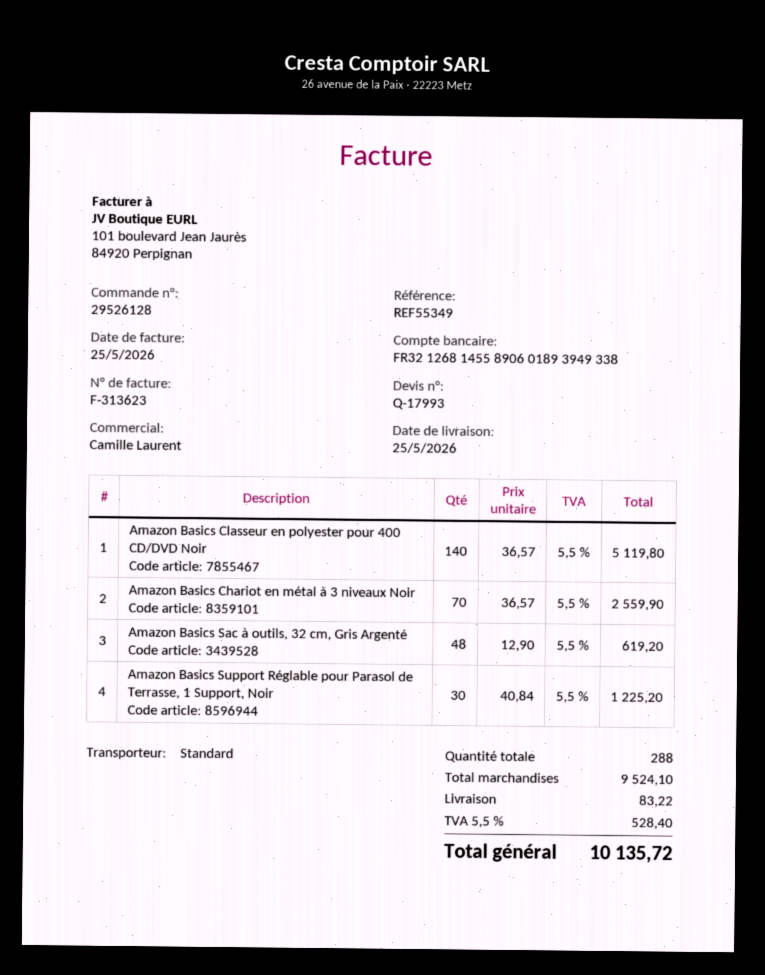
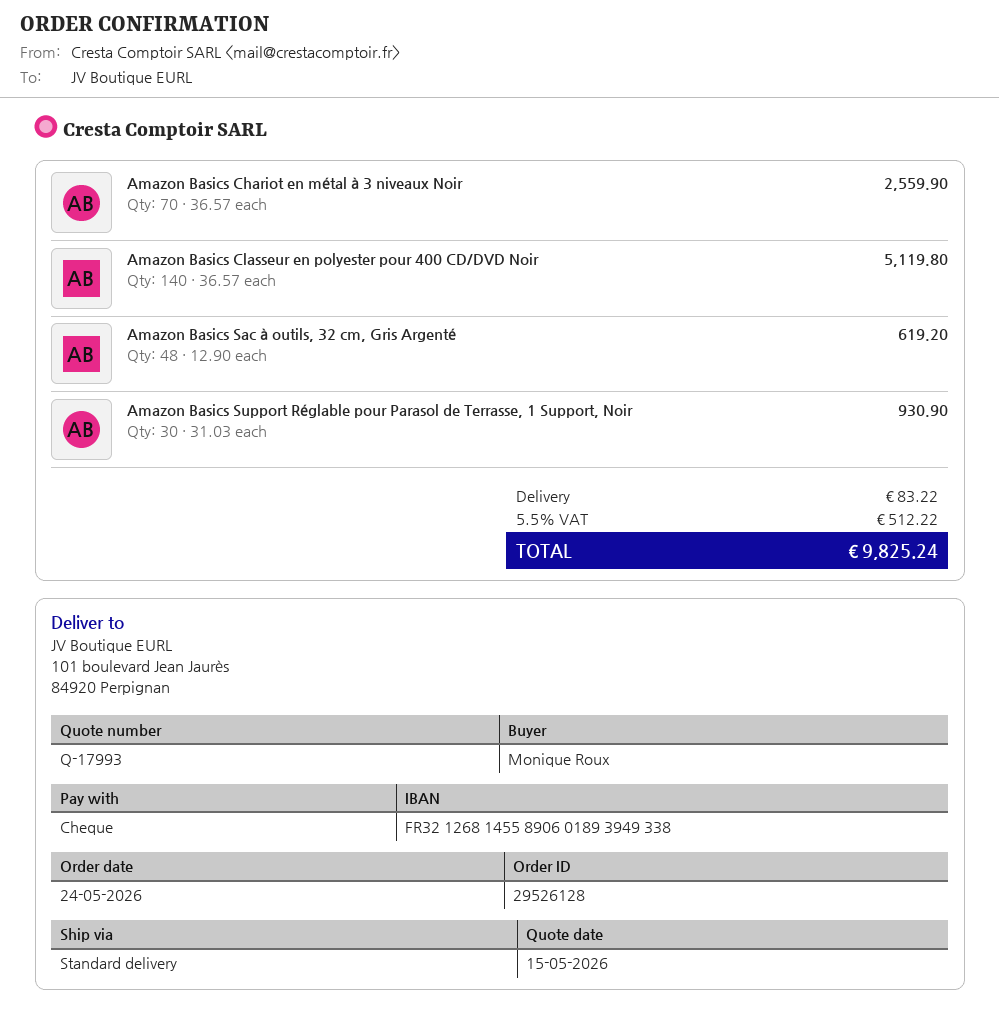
Amazon Basics Support Réglable pour Parasol de Terrasse, 1 Support, Noir: 30 x 40.84 = 1225.20 -> 30 x 31.03 = 930.90
tax: 5.5% = 528.40 -> 5.5% = 512.22
total: 10135.72 -> 9825.24

